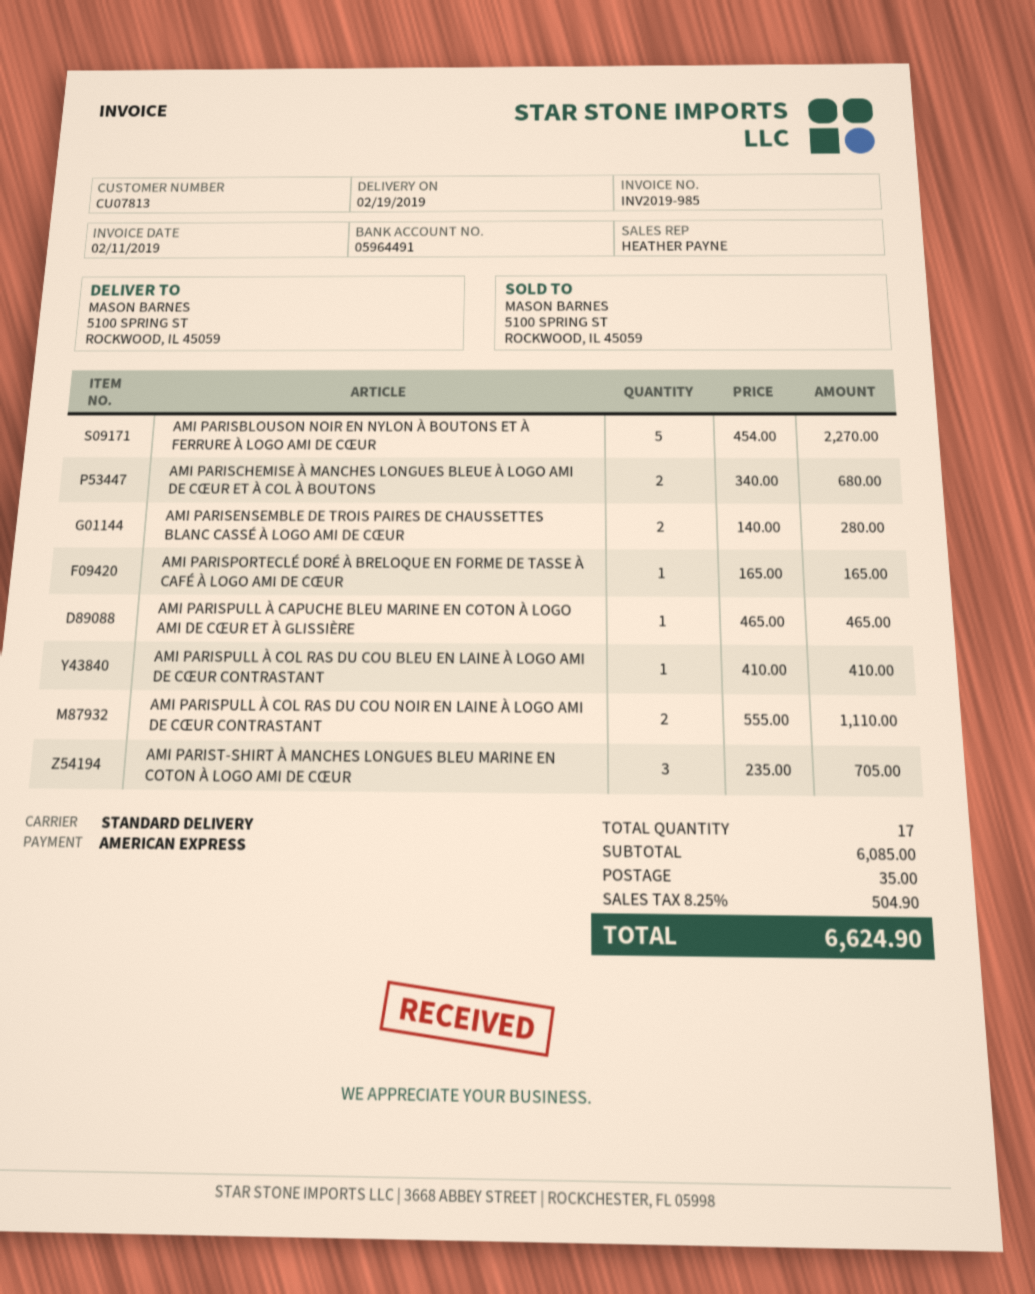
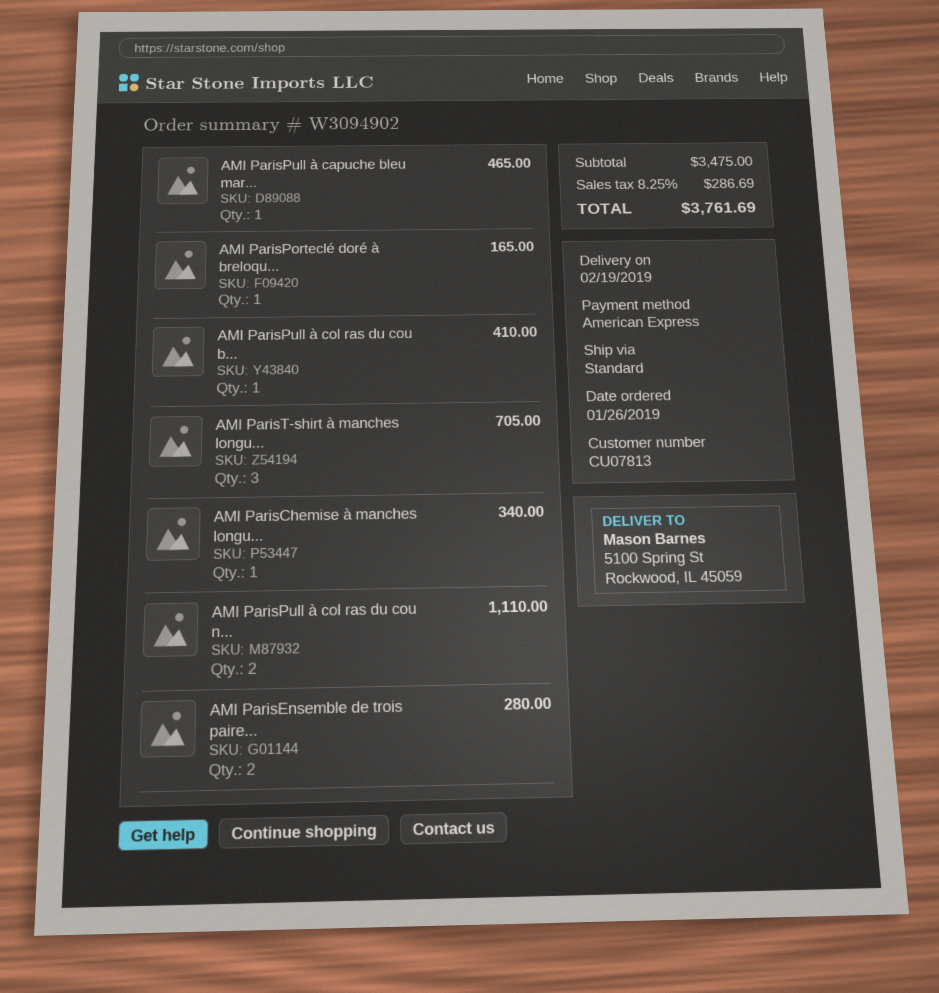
AMI PARISBLOUSON NOIR EN NYLON À BOUTONS ET À FERRURE À LOGO AMI DE CŒUR: 5 for 2270.00 -> none
AMI PARISCHEMISE À MANCHES LONGUES BLEUE À LOGO AMI DE CŒUR ET À COL À BOUTONS: 2 for 680.00 -> 1 for 340.00
subtotal: 6085.00 -> 3475.00
shipping: 35.00 -> none
tax: 8.25% = 504.90 -> 8.25% = 286.69
total: 6624.90 -> 3761.69

